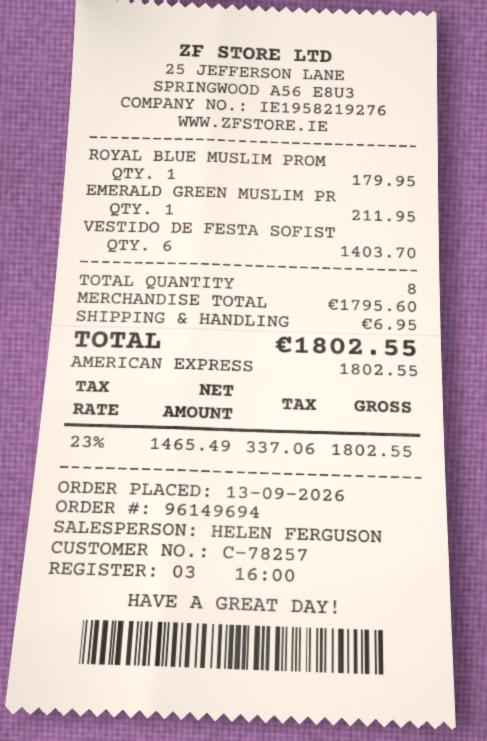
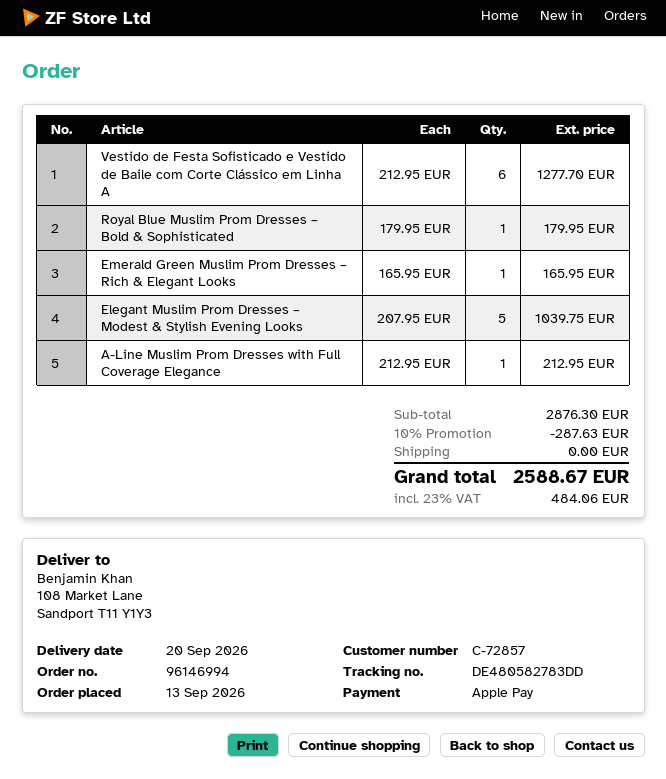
order number: 96149694 -> 96146994
customer number: C-78257 -> C-72857
payment method: American Express -> Apple Pay
EMERALD GREEN MUSLIM PR: 1 for 211.95 -> 1 for 165.95
VESTIDO DE FESTA SOFIST: 6 for 1403.70 -> 6 for 1277.70
Elegant Muslim Prom Dresses – Modest & Stylish Evening Looks: none -> 5 for 1039.75
A-Line Muslim Prom Dresses with Full Coverage Elegance: none -> 1 for 212.95
subtotal: 1795.60 -> 2876.30
discount: none -> 10% = 287.63
shipping: 6.95 -> 0.00
tax: 23% = 337.06 -> 23% = 484.06
total: 1802.55 -> 2588.67

